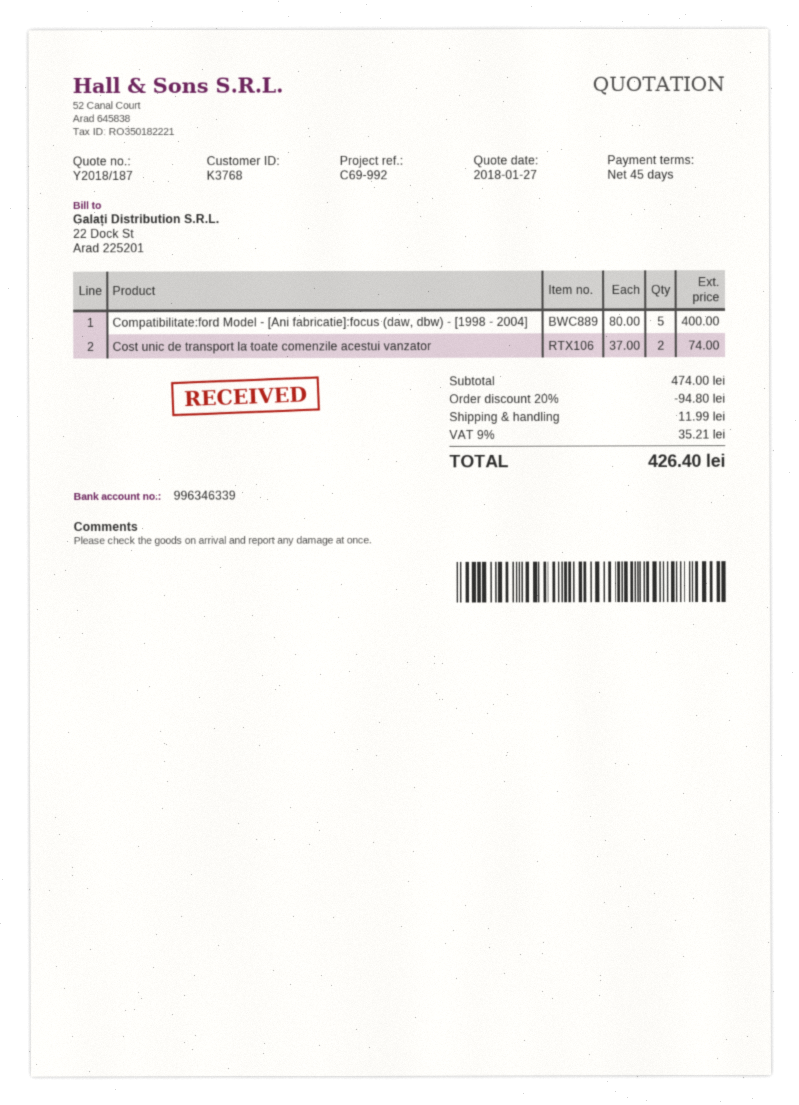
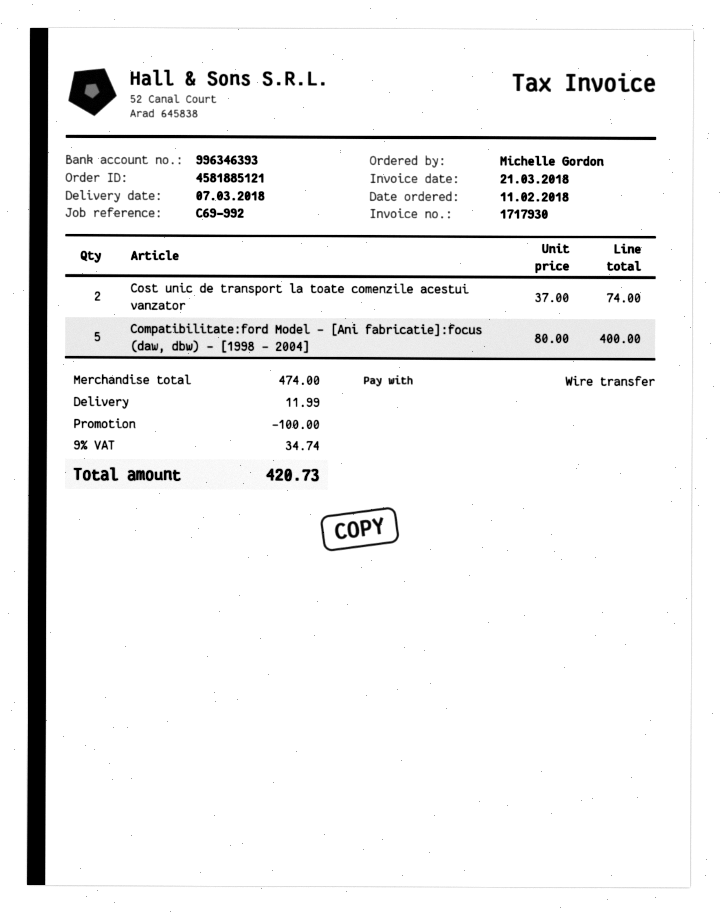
bank account: 996346339 -> 996346393
discount: 94.80 -> 100.00
tax: 9% = 35.21 -> 9% = 34.74
total: 426.40 -> 420.73

